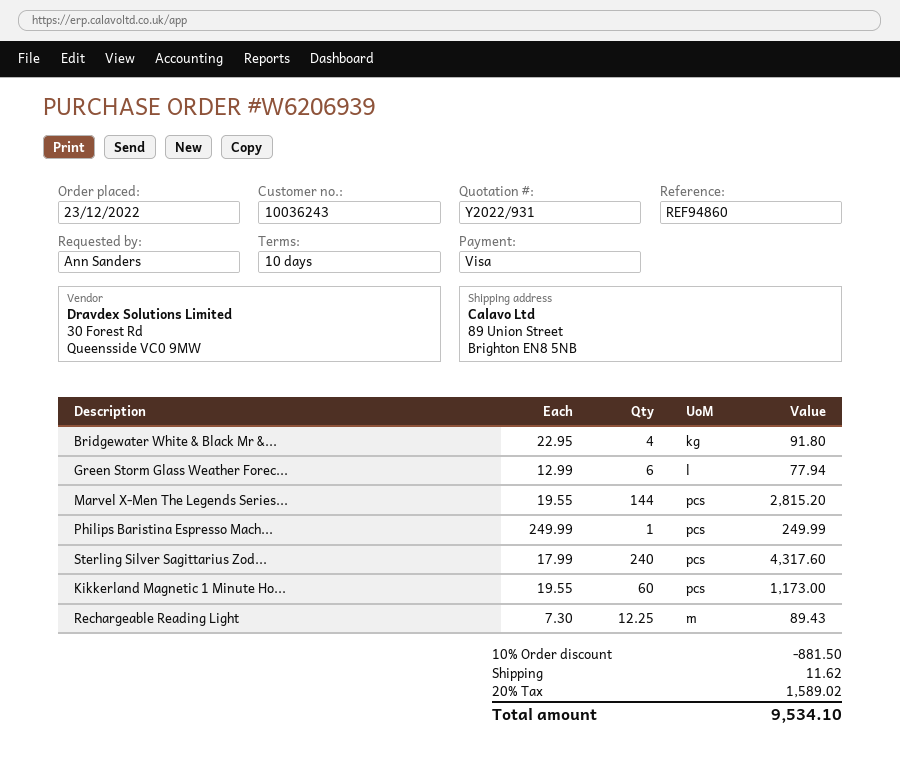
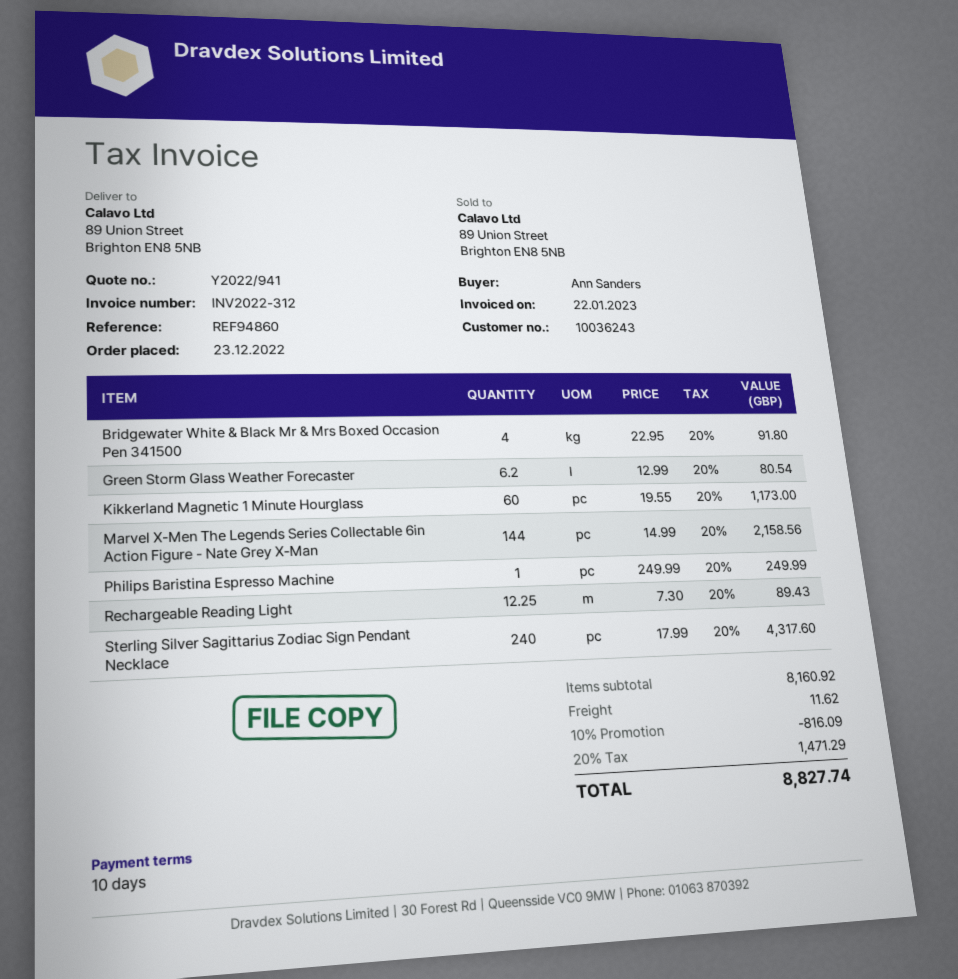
quote number: Y2022/931 -> Y2022/941
Green Storm Glass Weather Forec...: 6 x 12.99 = 77.94 -> 6.2 x 12.99 = 80.54
Marvel X-Men The Legends Series...: 144 x 19.55 = 2815.20 -> 144 x 14.99 = 2158.56
discount: 10% = 881.50 -> 10% = 816.09
tax: 20% = 1589.02 -> 20% = 1471.29
total: 9534.10 -> 8827.74

